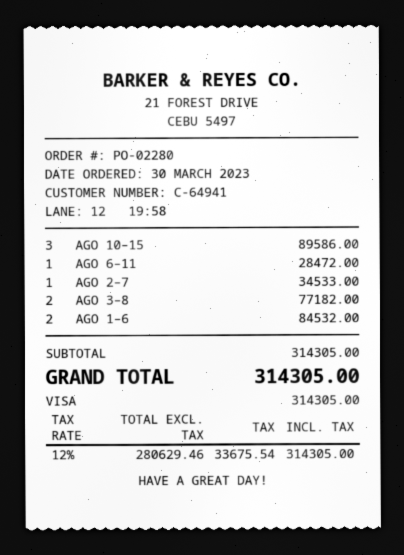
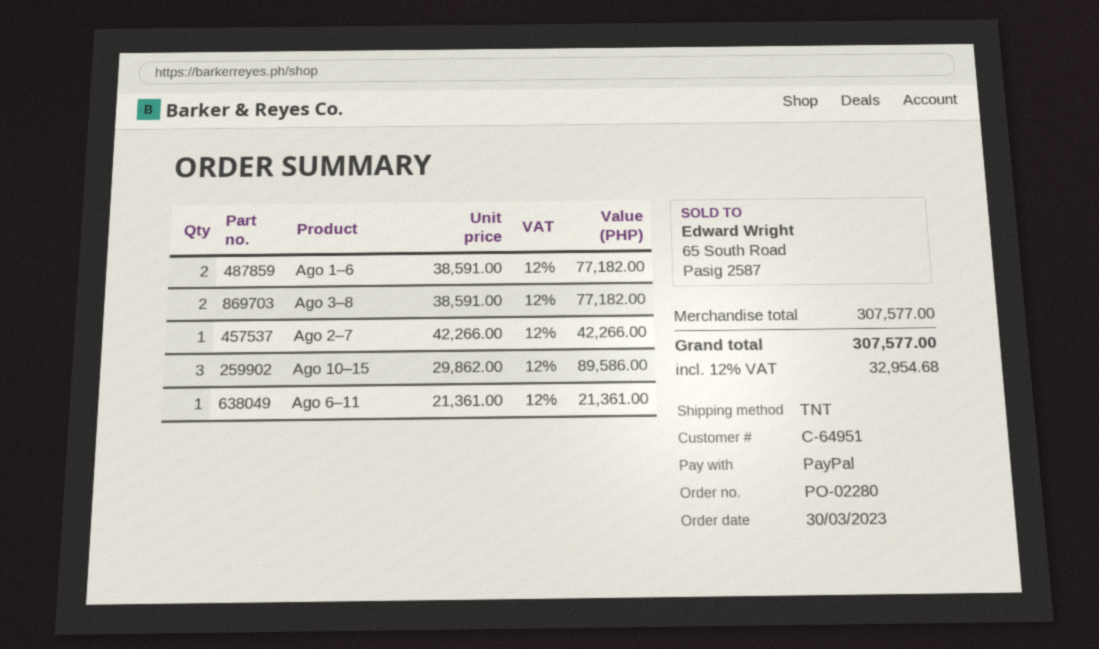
customer number: C-64941 -> C-64951
payment method: Visa -> PayPal
AGO 6–11: 1 for 28472.00 -> 1 for 21361.00
AGO 2–7: 1 for 34533.00 -> 1 for 42266.00
AGO 1–6: 2 for 84532.00 -> 2 for 77182.00
subtotal: 314305.00 -> 307577.00
tax: 12% = 33675.54 -> 12% = 32954.68
total: 314305.00 -> 307577.00

